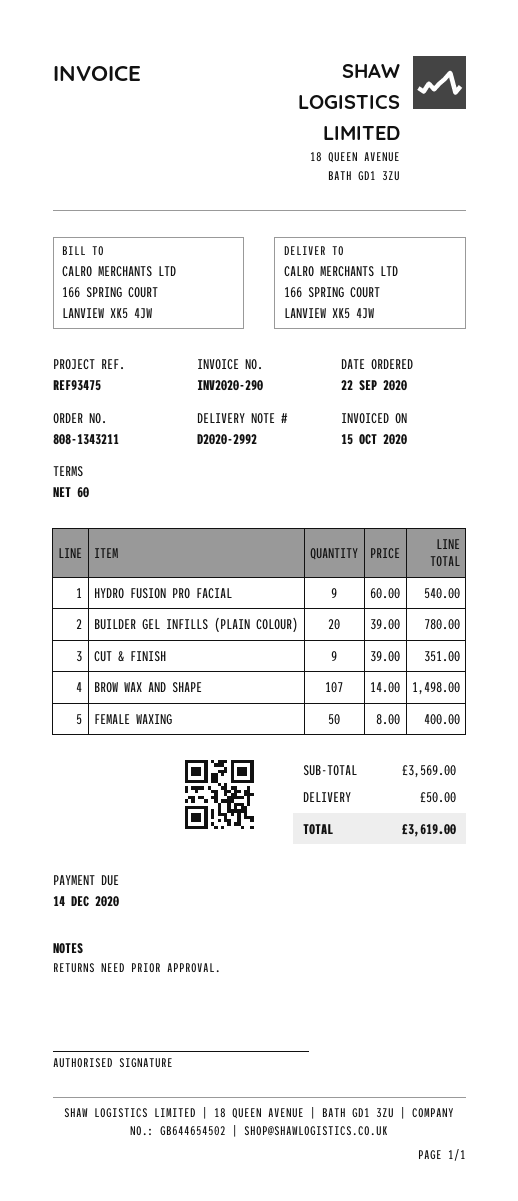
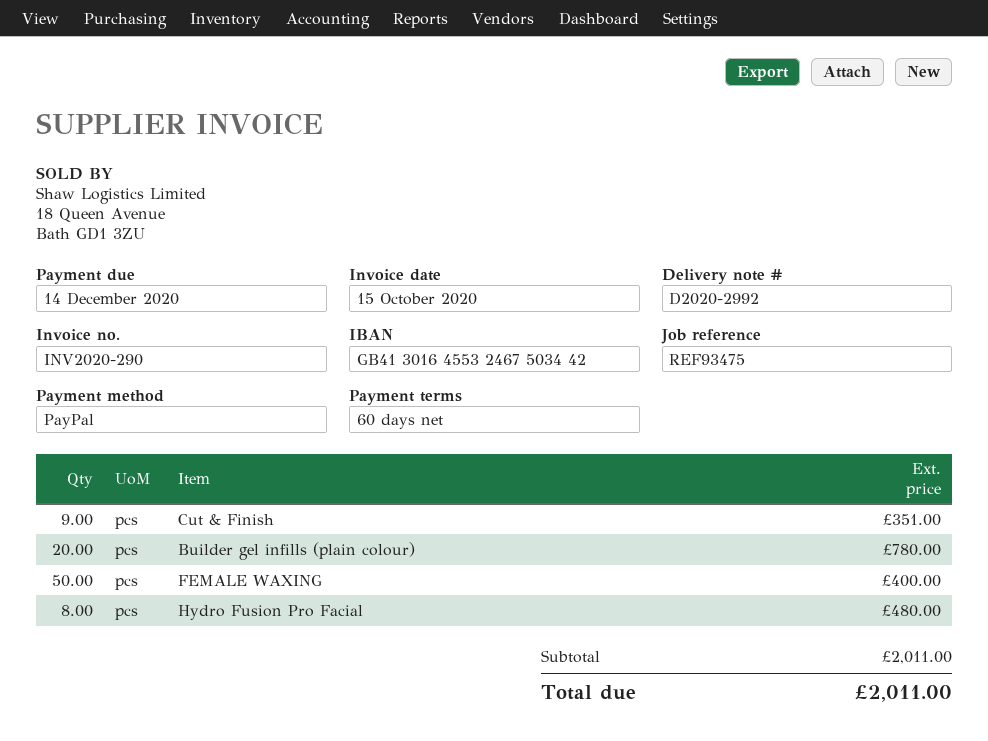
HYDRO FUSION PRO FACIAL: 9 for 540.00 -> 8 for 480.00
BROW WAX AND SHAPE: 107 for 1498.00 -> none
subtotal: 3569.00 -> 2011.00
shipping: 50.00 -> none
total: 3619.00 -> 2011.00

